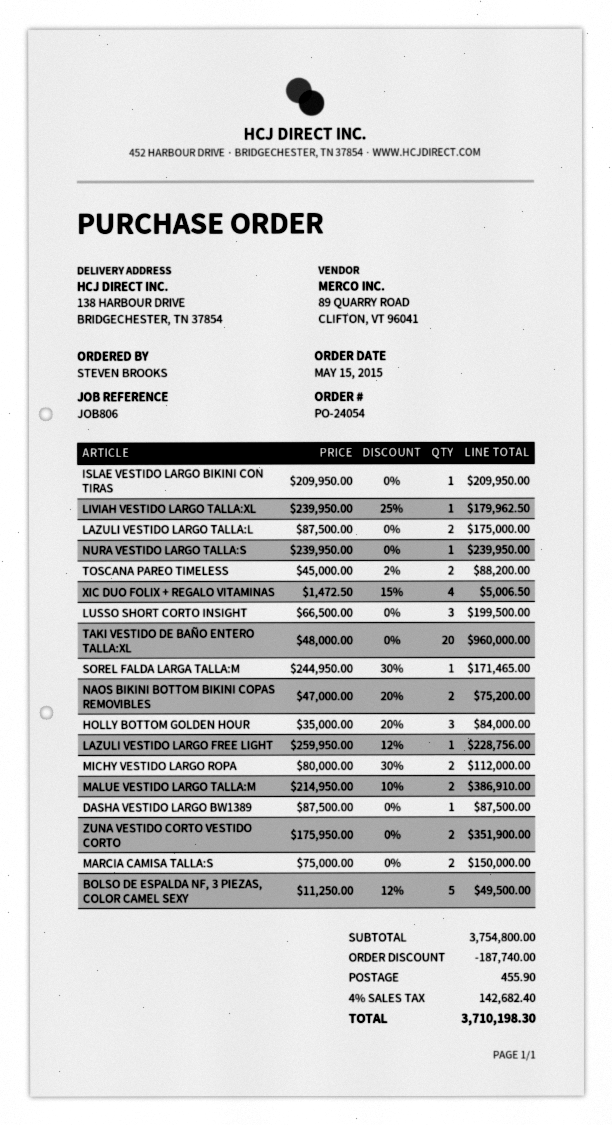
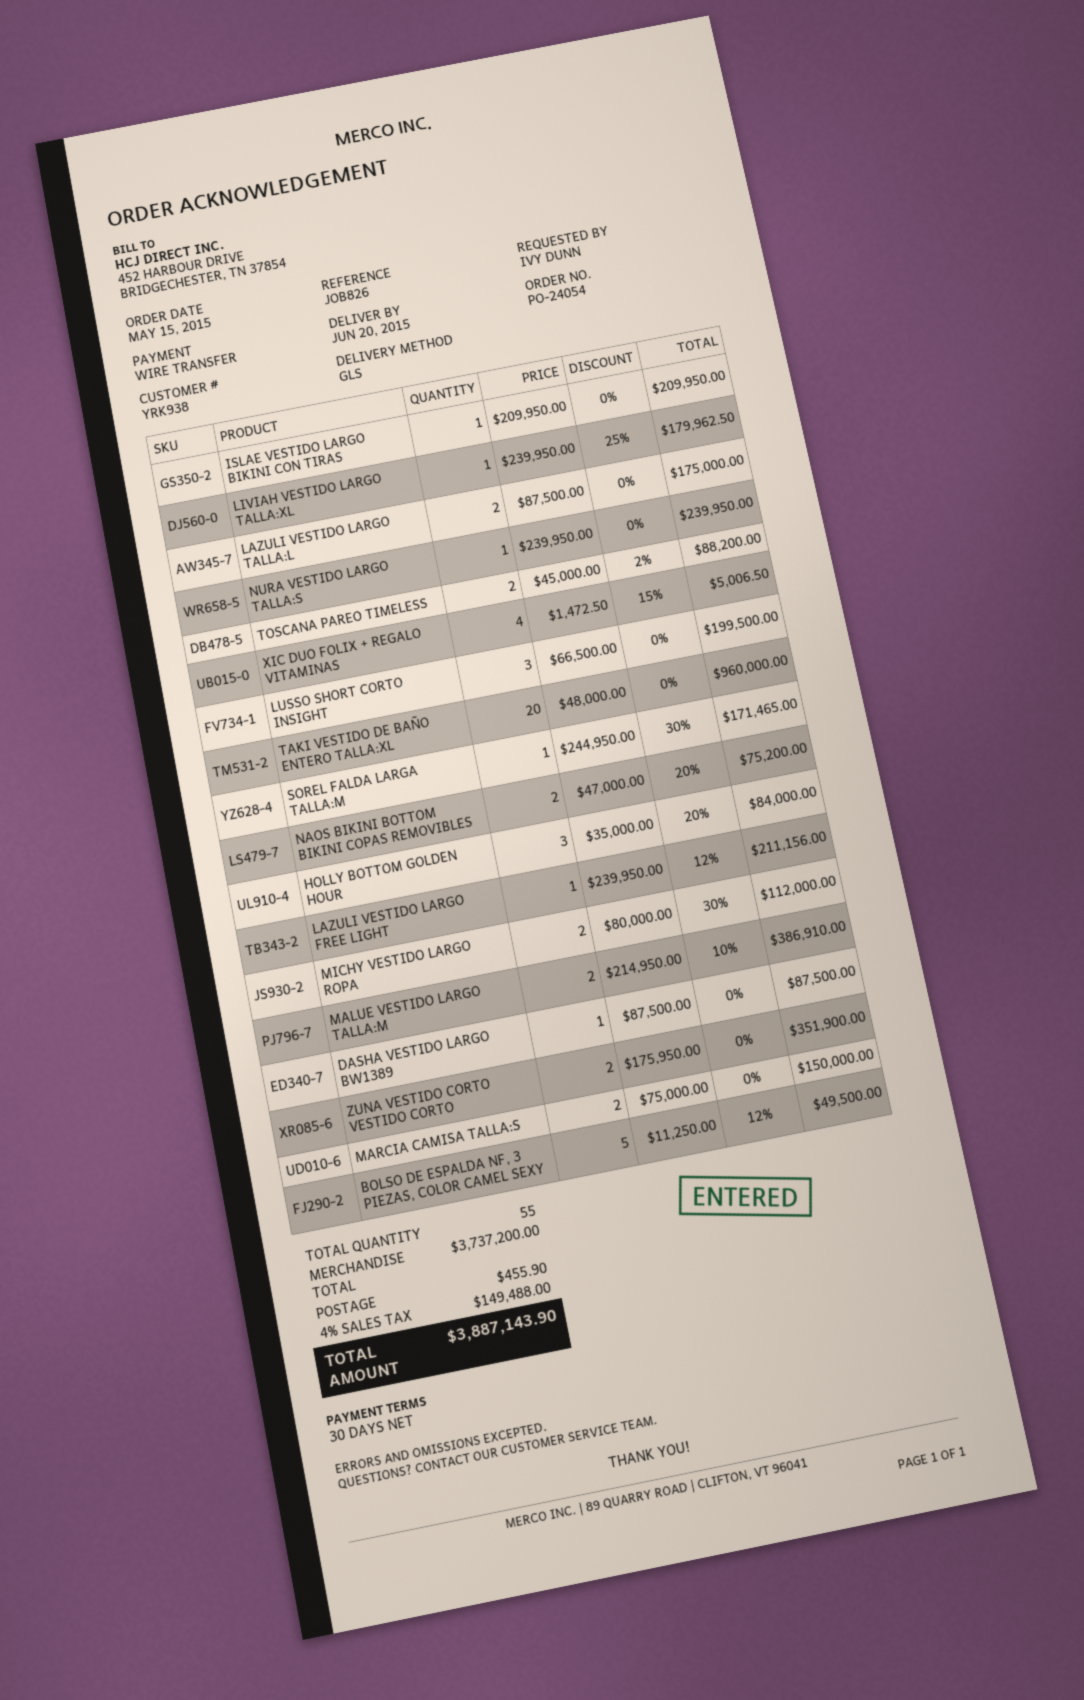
reference: JOB806 -> JOB826
ordered by: STEVEN BROOKS -> IVY DUNN
LAZULI VESTIDO LARGO FREE LIGHT: 1 x 259950.00 - 12% = 228756.00 -> 1 x 239950.00 - 12% = 211156.00
subtotal: 3754800.00 -> 3737200.00
discount: 187740.00 -> none
tax: 4% = 142682.40 -> 4% = 149488.00
total: 3710198.30 -> 3887143.90

